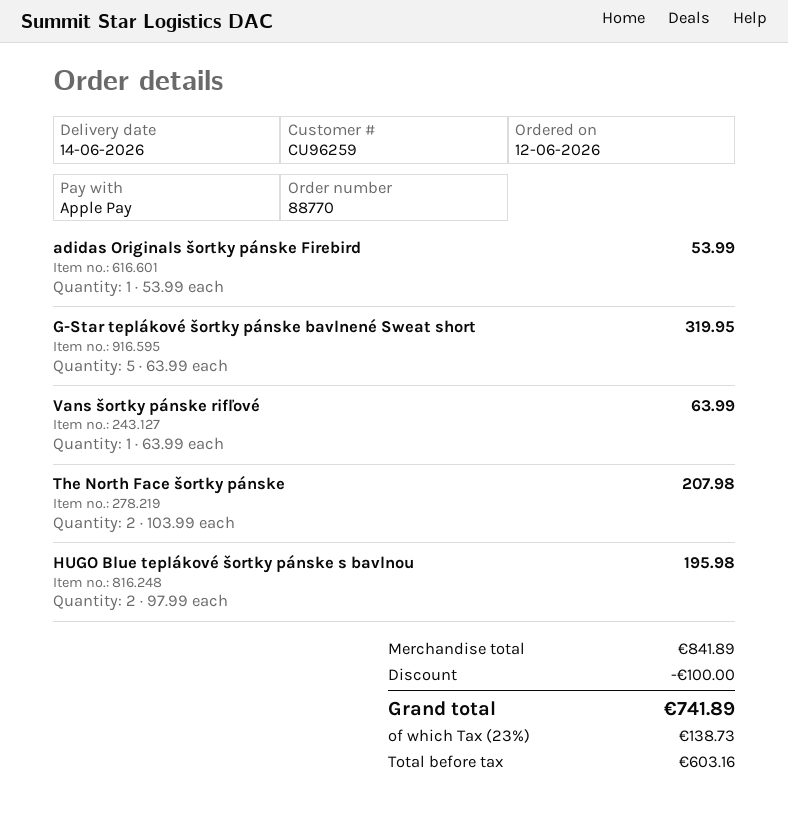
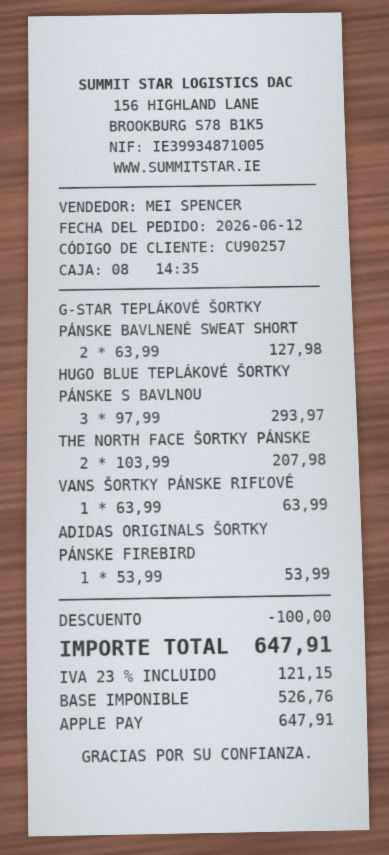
customer number: CU96259 -> CU90257
G-Star teplákové šortky pánske bavlnené Sweat short: 5 x 63.99 = 319.95 -> 2 x 63.99 = 127.98
HUGO Blue teplákové šortky pánske s bavlnou: 2 x 97.99 = 195.98 -> 3 x 97.99 = 293.97
net: 603.16 -> 526.76
tax: 23% = 138.73 -> 23% = 121.15
total: 741.89 -> 647.91

